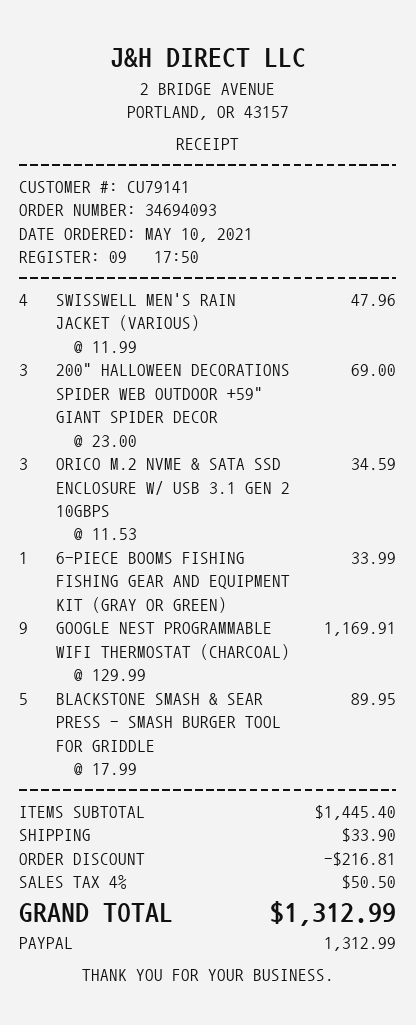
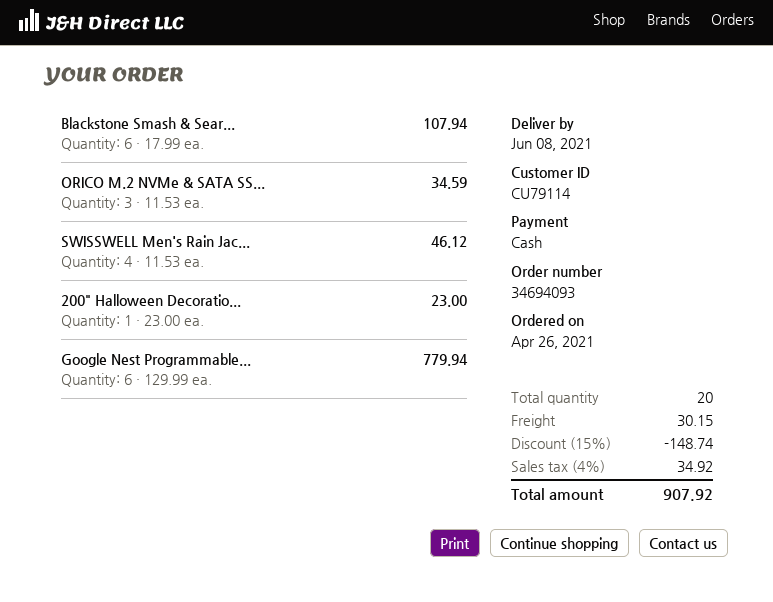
order date: 2021-05-10 -> 2021-04-26
customer number: CU79141 -> CU79114
payment method: PayPal -> cash
SWISSWELL MEN'S RAIN JACKET (VARIOUS): 4 x 11.99 = 47.96 -> 4 x 11.53 = 46.12
200" HALLOWEEN DECORATIONS SPIDER WEB OUTDOOR +59" GIANT SPIDER DECOR: 3 x 23.00 = 69.00 -> 1 x 23.00 = 23.00
6-PIECE BOOMS FISHING FISHING GEAR AND EQUIPMENT KIT (GRAY OR GREEN): 1 x 33.99 = 33.99 -> none
GOOGLE NEST PROGRAMMABLE WIFI THERMOSTAT (CHARCOAL): 9 x 129.99 = 1169.91 -> 6 x 129.99 = 779.94
BLACKSTONE SMASH & SEAR PRESS - SMASH BURGER TOOL FOR GRIDDLE: 5 x 17.99 = 89.95 -> 6 x 17.99 = 107.94
discount: 216.81 -> 148.74
shipping: 33.90 -> 30.15
tax: 4% = 50.50 -> 4% = 34.92
total: 1312.99 -> 907.92

